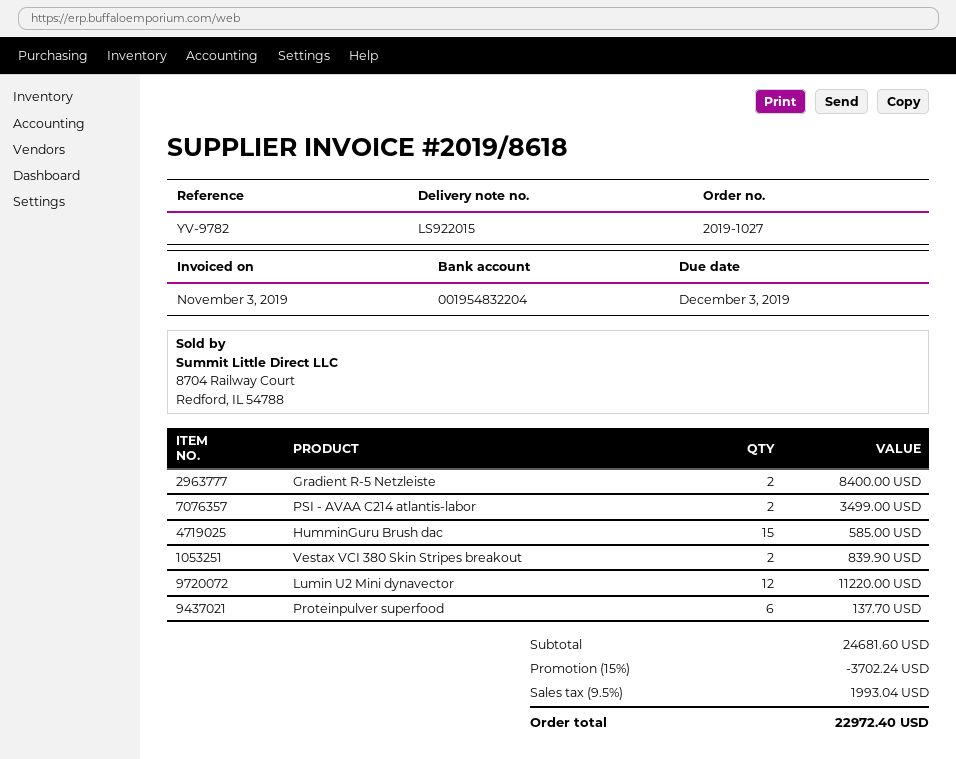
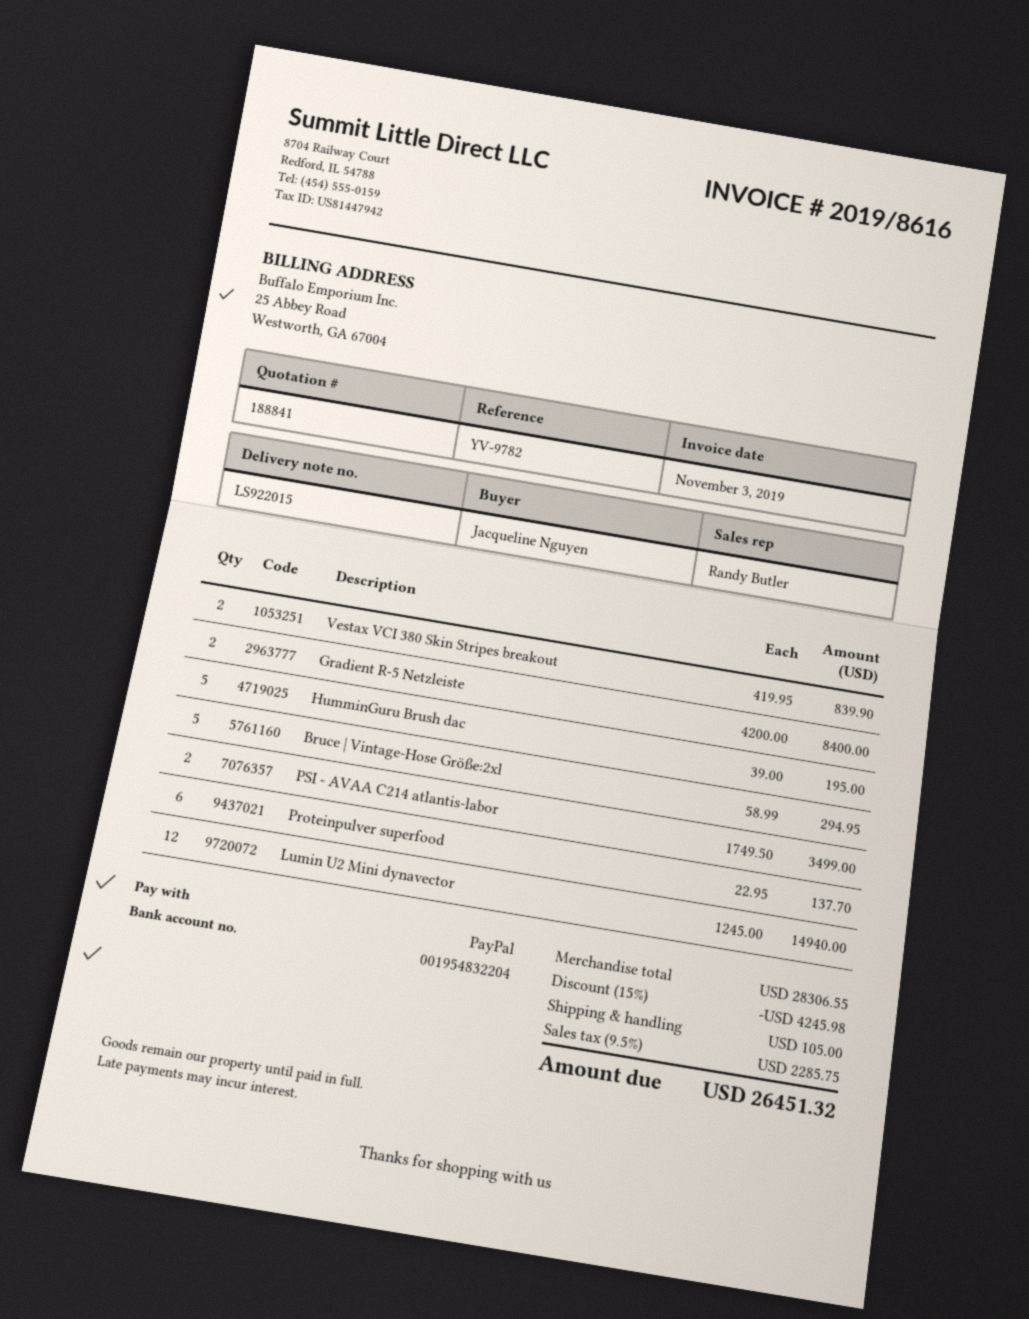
invoice number: 2019/8618 -> 2019/8616
HumminGuru Brush dac: 15 for 585.00 -> 5 for 195.00
Lumin U2 Mini dynavector: 12 for 11220.00 -> 12 for 14940.00
Bruce | Vintage-Hose Größe:2xl: none -> 5 for 294.95
subtotal: 24681.60 -> 28306.55
discount: 15% = 3702.24 -> 15% = 4245.98
shipping: none -> 105.00
tax: 9.5% = 1993.04 -> 9.5% = 2285.75
total: 22972.40 -> 26451.32

